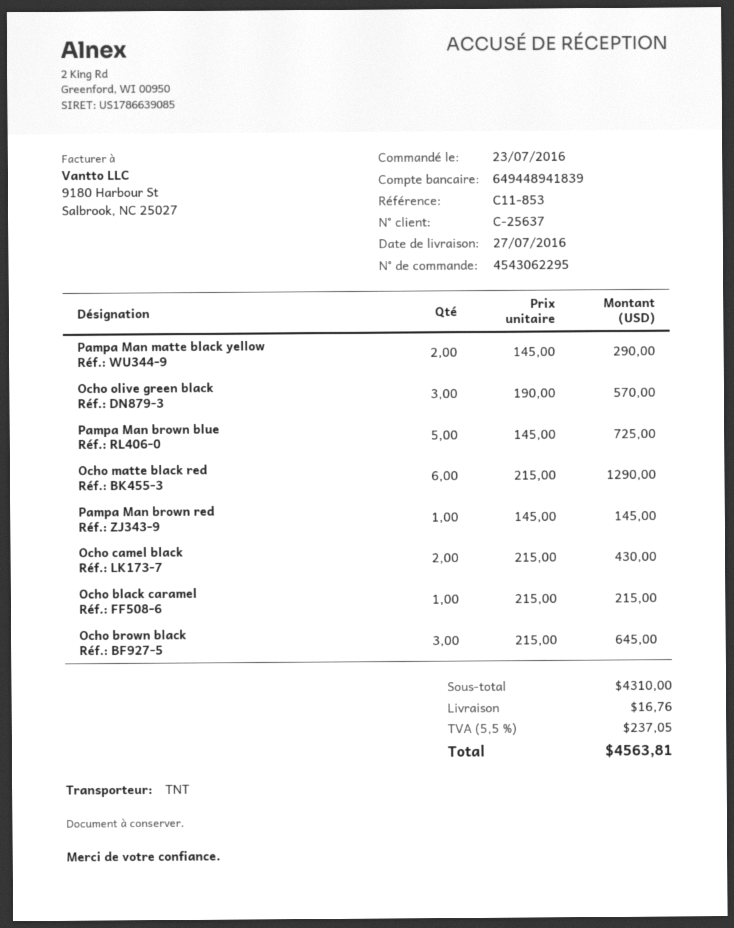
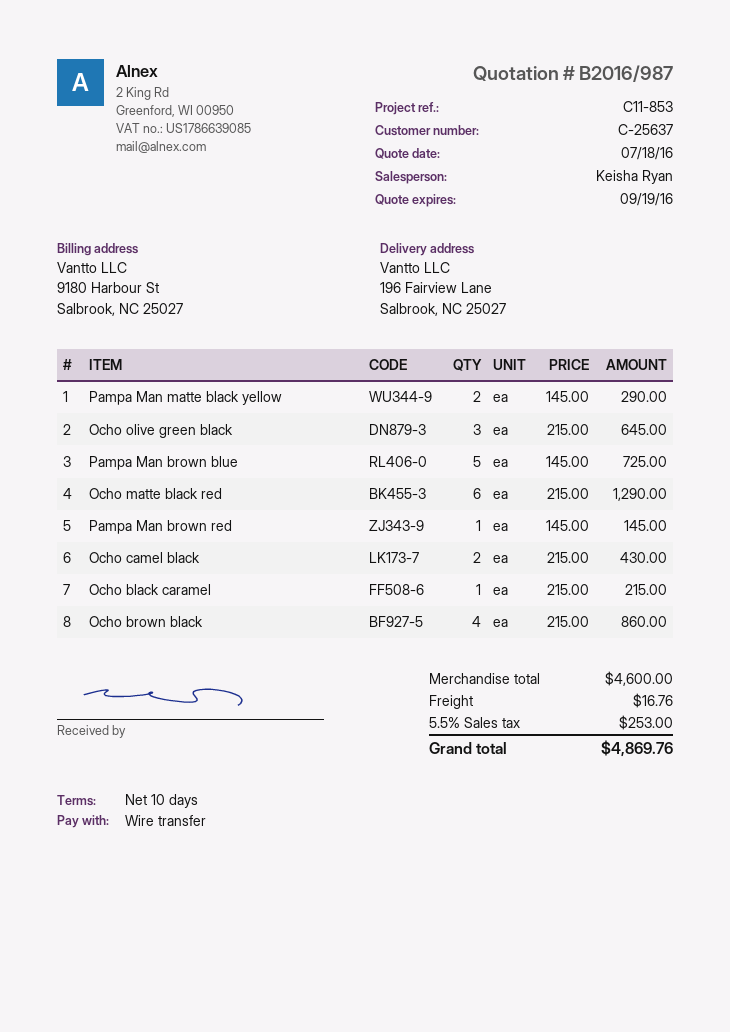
Ocho olive green black: 3 x 190.00 = 570.00 -> 3 x 215.00 = 645.00
Ocho brown black: 3 x 215.00 = 645.00 -> 4 x 215.00 = 860.00
subtotal: 4310.00 -> 4600.00
tax: 5.5% = 237.05 -> 5.5% = 253.00
total: 4563.81 -> 4869.76

